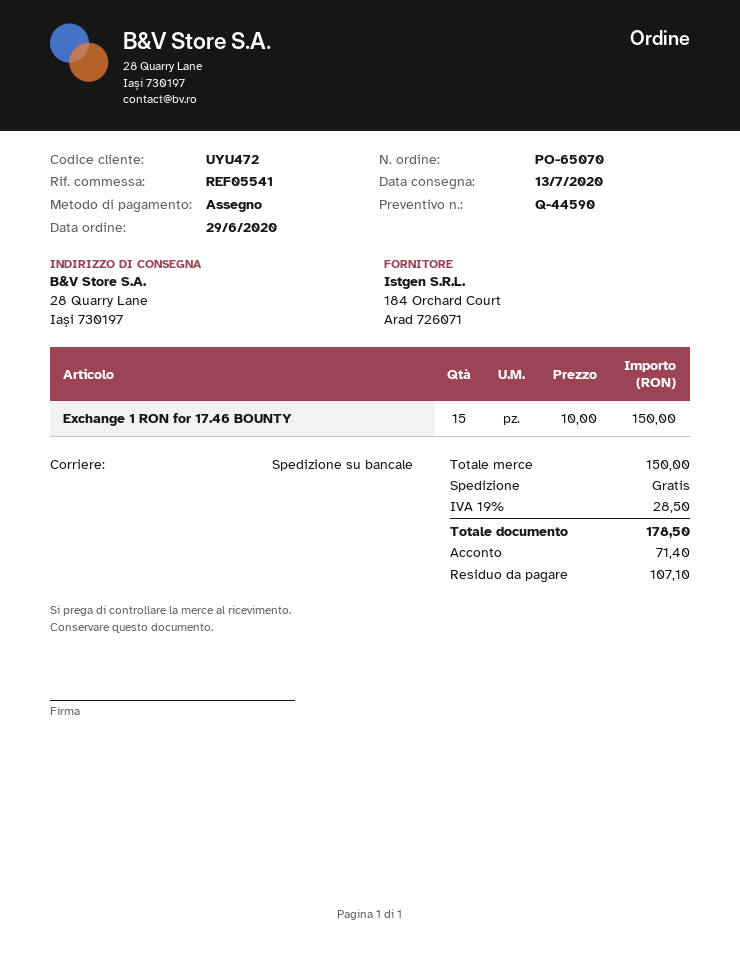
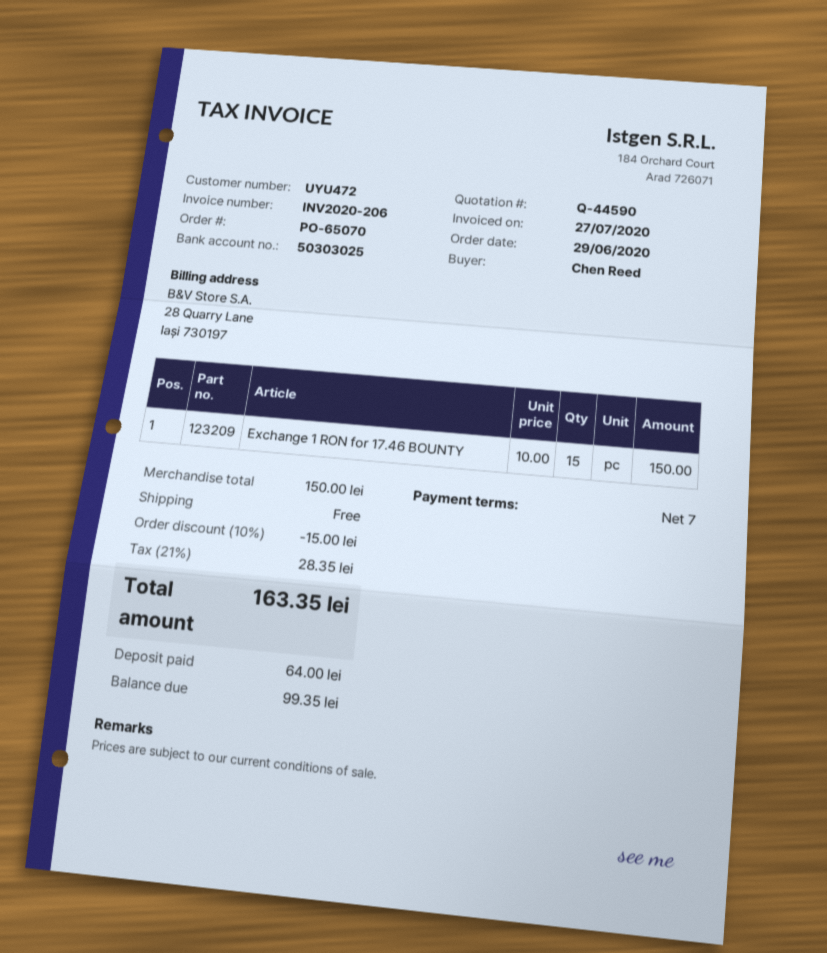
discount: none -> 10% = 15.00
tax: 19% = 28.50 -> 21% = 28.35
total: 178.50 -> 163.35
deposit: 71.40 -> 64.00
balance: 107.10 -> 99.35

